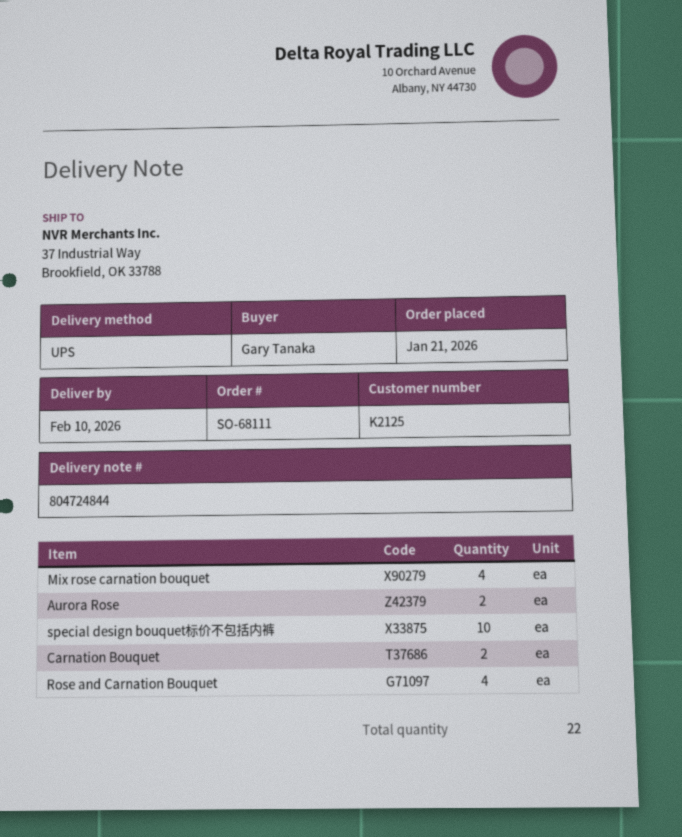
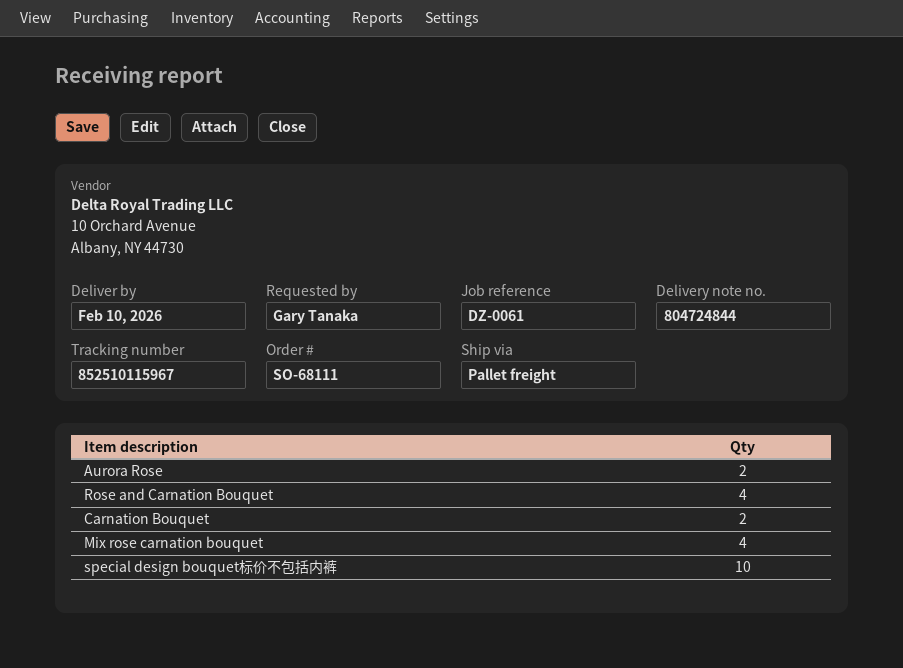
shipping method: UPS -> pallet freight

